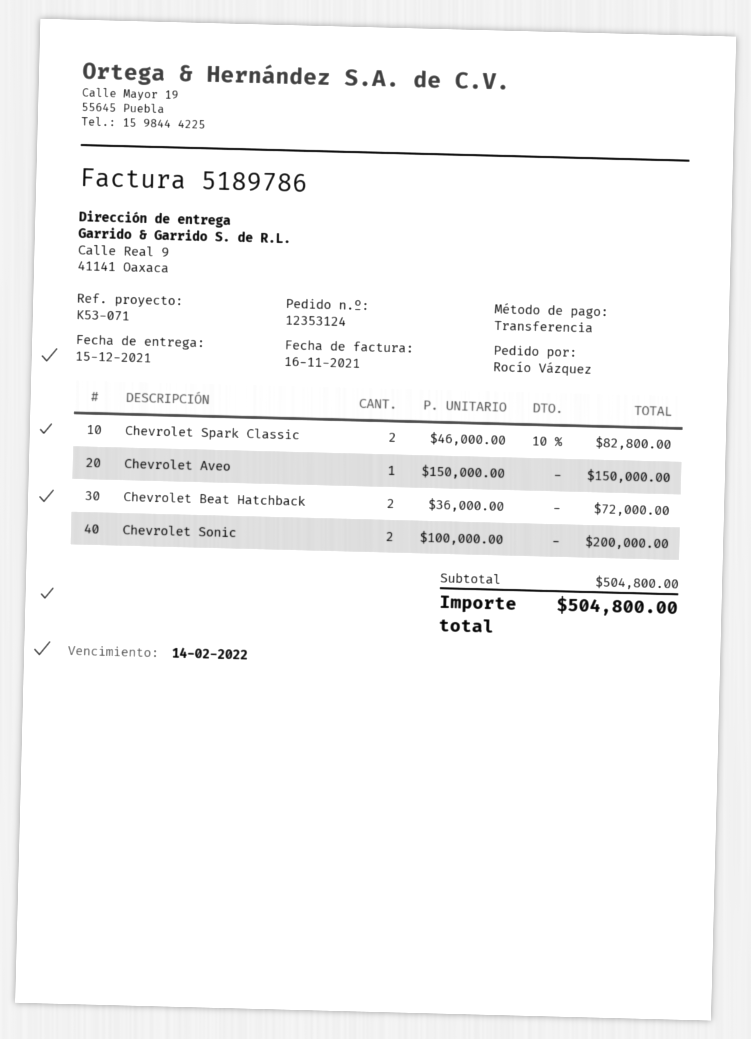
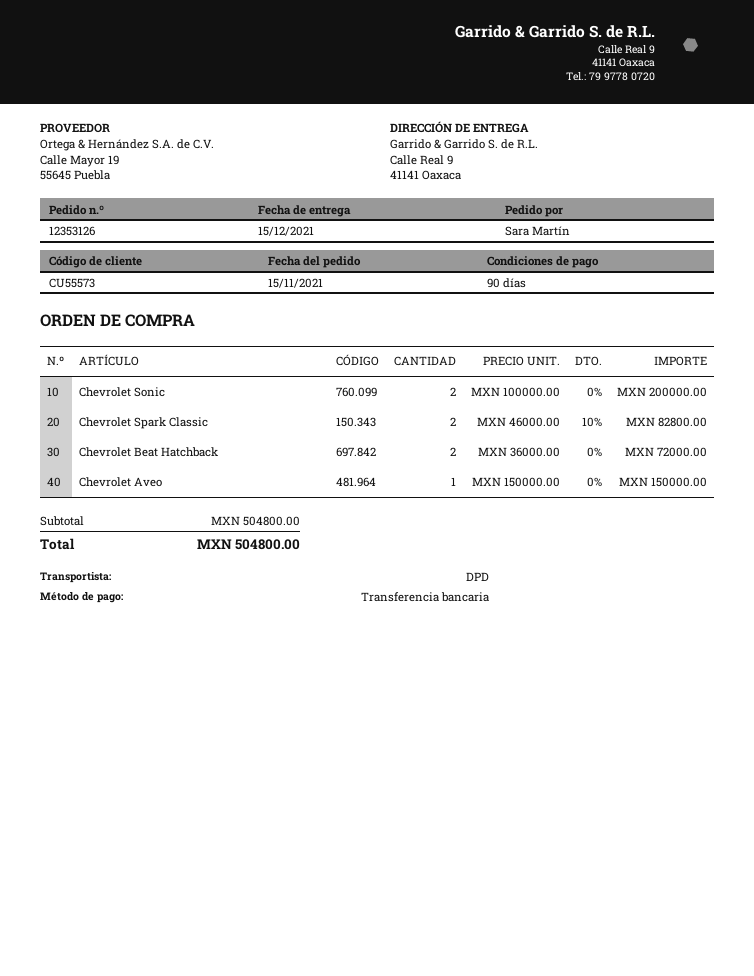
order number: 12353124 -> 12353126
ordered by: Rocío Vázquez -> Sara Martín

